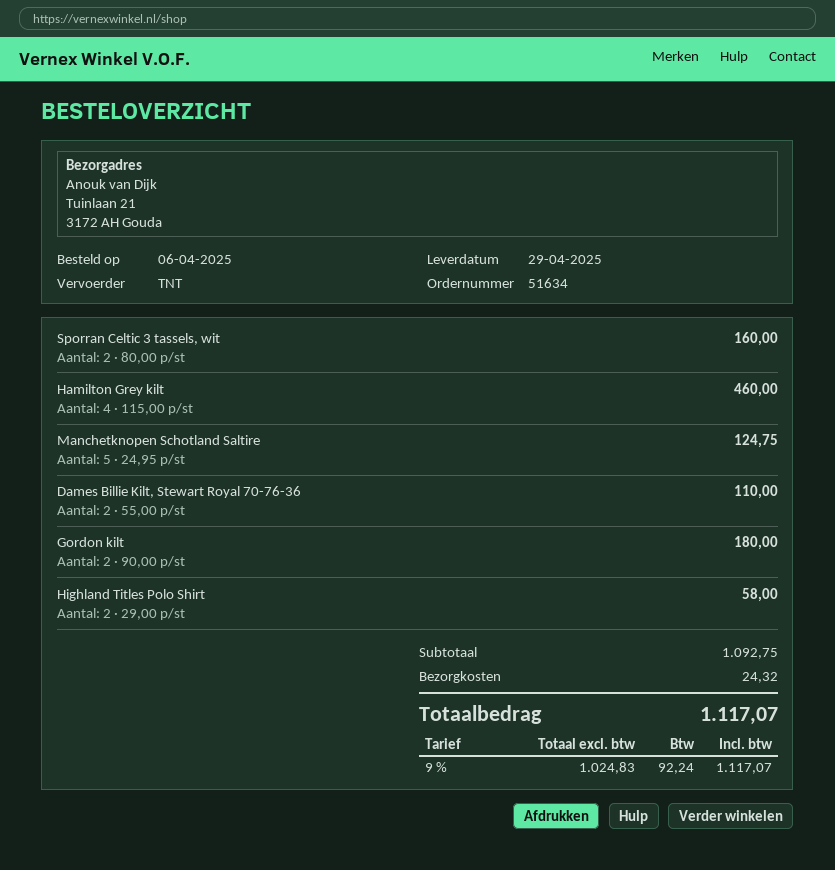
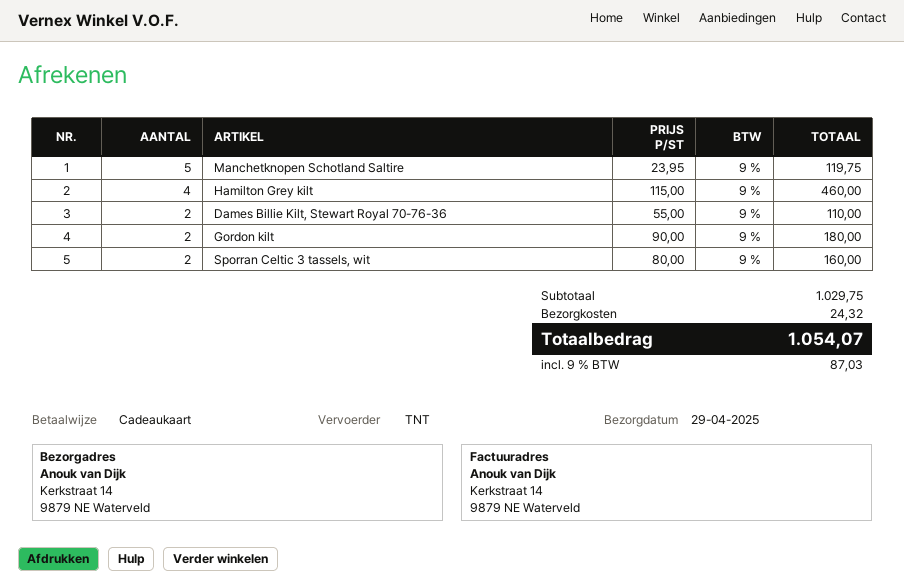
ship to: Tuinlaan 21, 3172 AH Gouda -> Kerkstraat 14, 9879 NE Waterveld
Manchetknopen Schotland Saltire: 5 x 24.95 = 124.75 -> 5 x 23.95 = 119.75
Highland Titles Polo Shirt: 2 x 29.00 = 58.00 -> none
subtotal: 1092.75 -> 1029.75
tax: 9% = 92.24 -> 9% = 87.03
total: 1117.07 -> 1054.07

